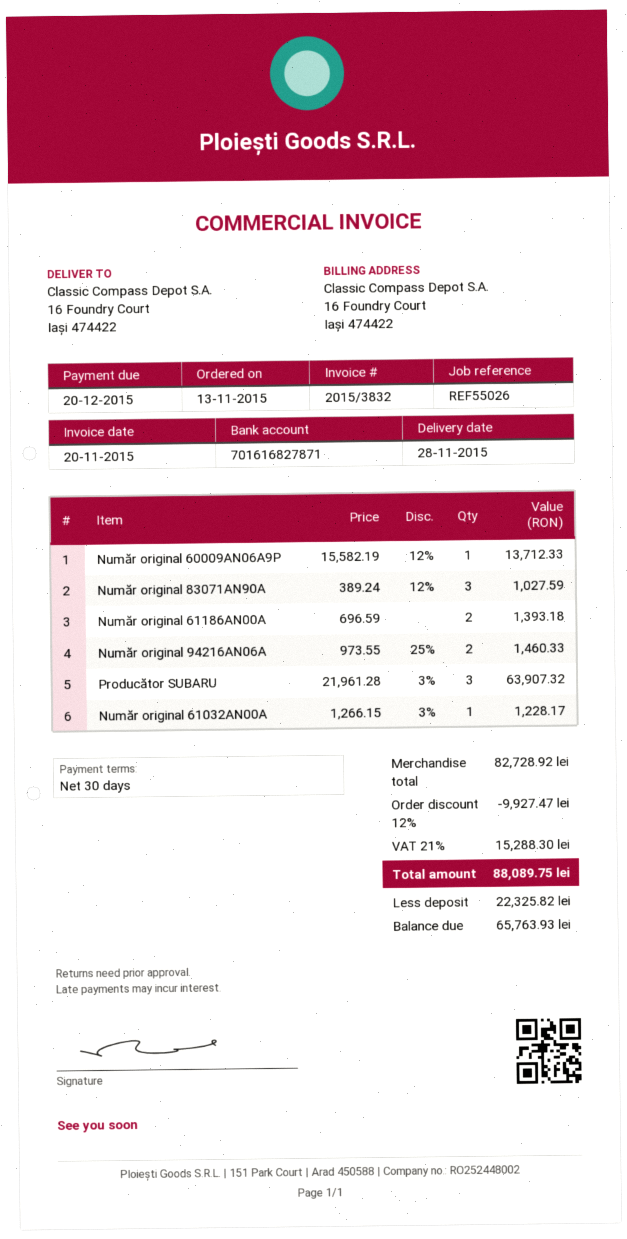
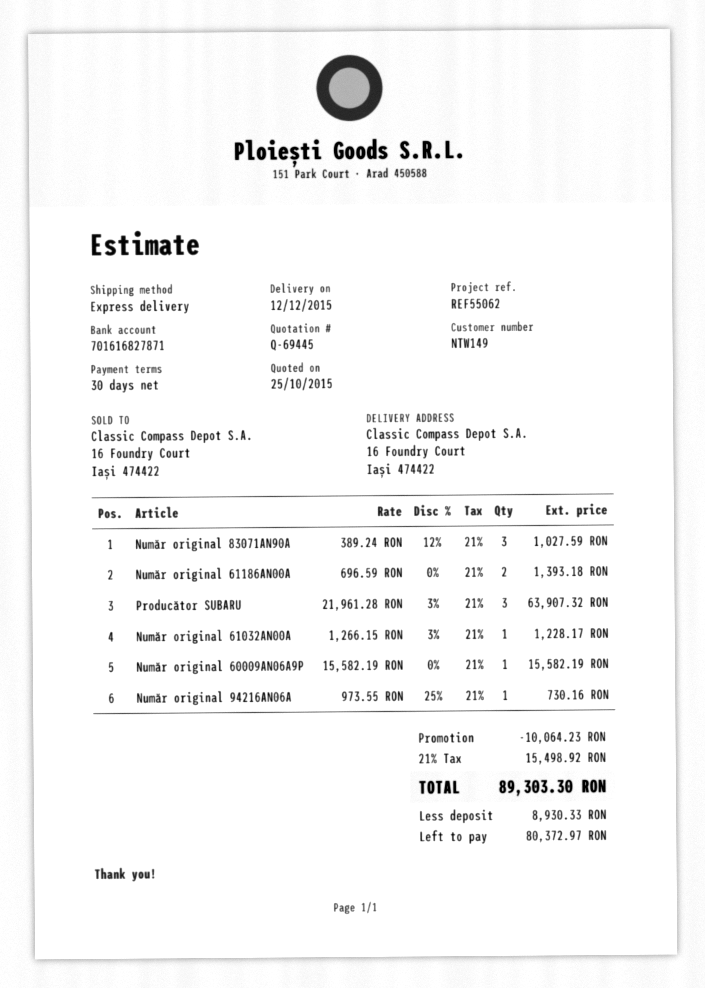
delivery date: 2015-11-28 -> 2015-12-12
reference: REF55026 -> REF55062
Număr original 60009AN06A9P: 1 x 15582.19 - 12% = 13712.33 -> 1 x 15582.19 = 15582.19
Număr original 94216AN06A: 2 x 973.55 - 25% = 1460.33 -> 1 x 973.55 - 25% = 730.16
discount: 9927.47 -> 10064.23
tax: 21% = 15288.30 -> 21% = 15498.92
total: 88089.75 -> 89303.30
deposit: 22325.82 -> 8930.33
balance: 65763.93 -> 80372.97

